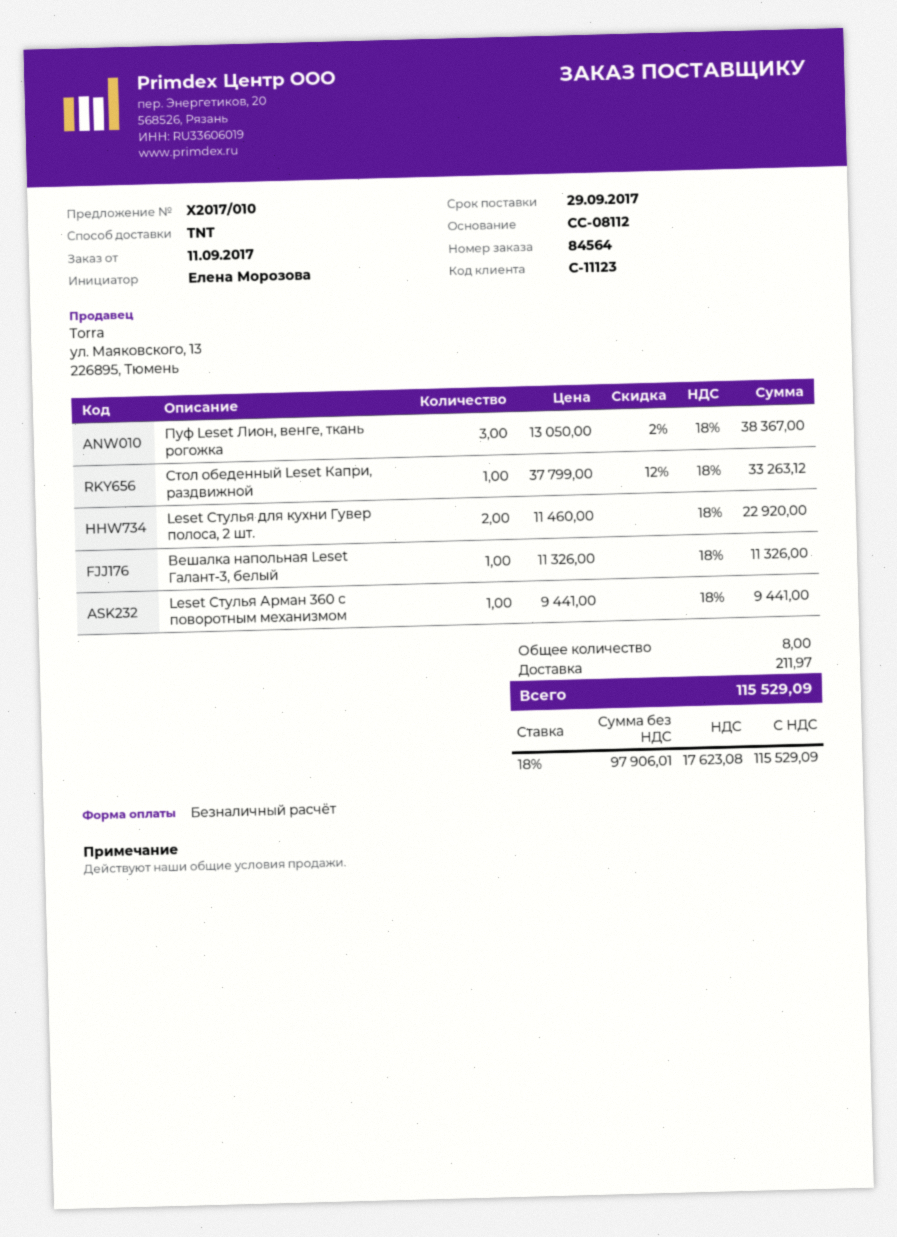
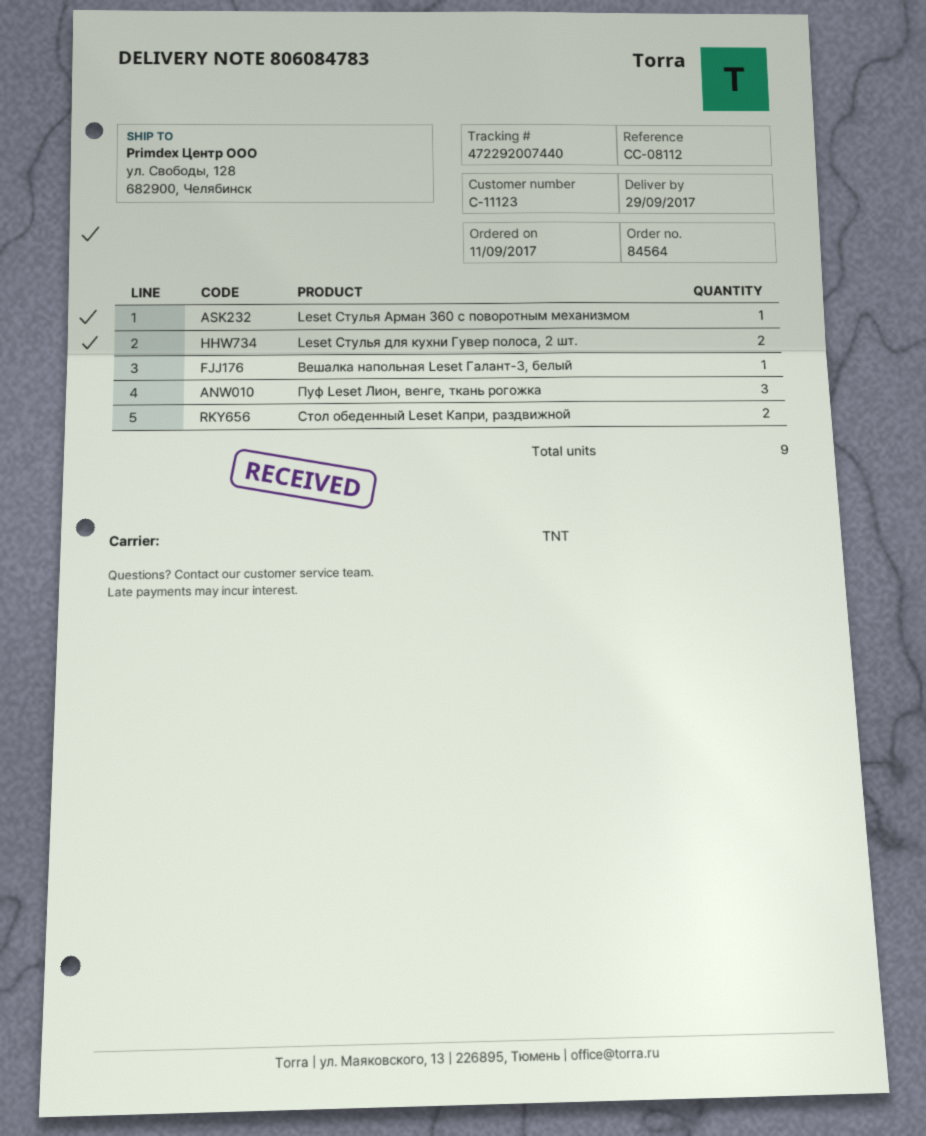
Стол обеденный Leset Капри, раздвижной: 1 -> 2
total quantity: 8 -> 9

